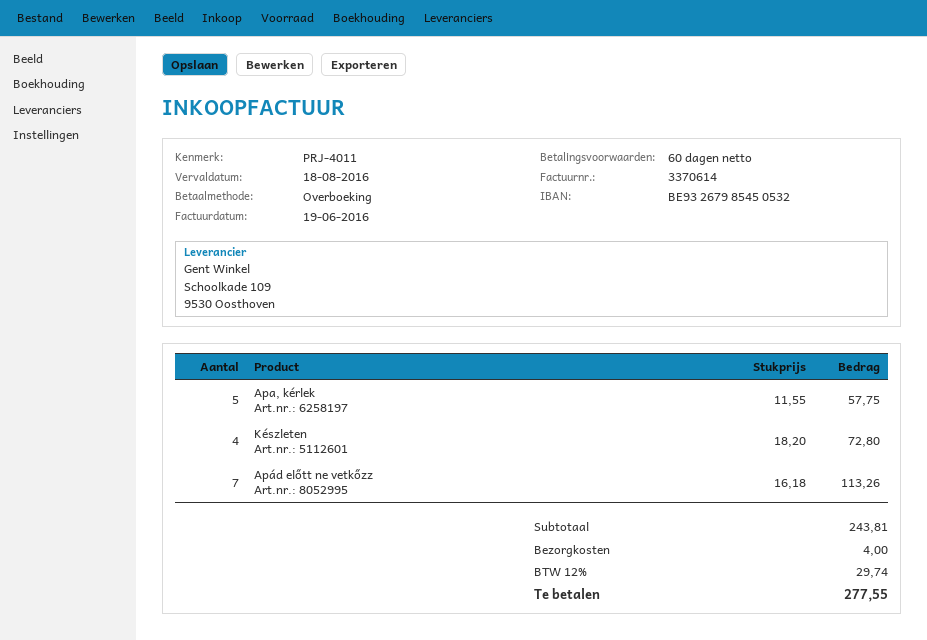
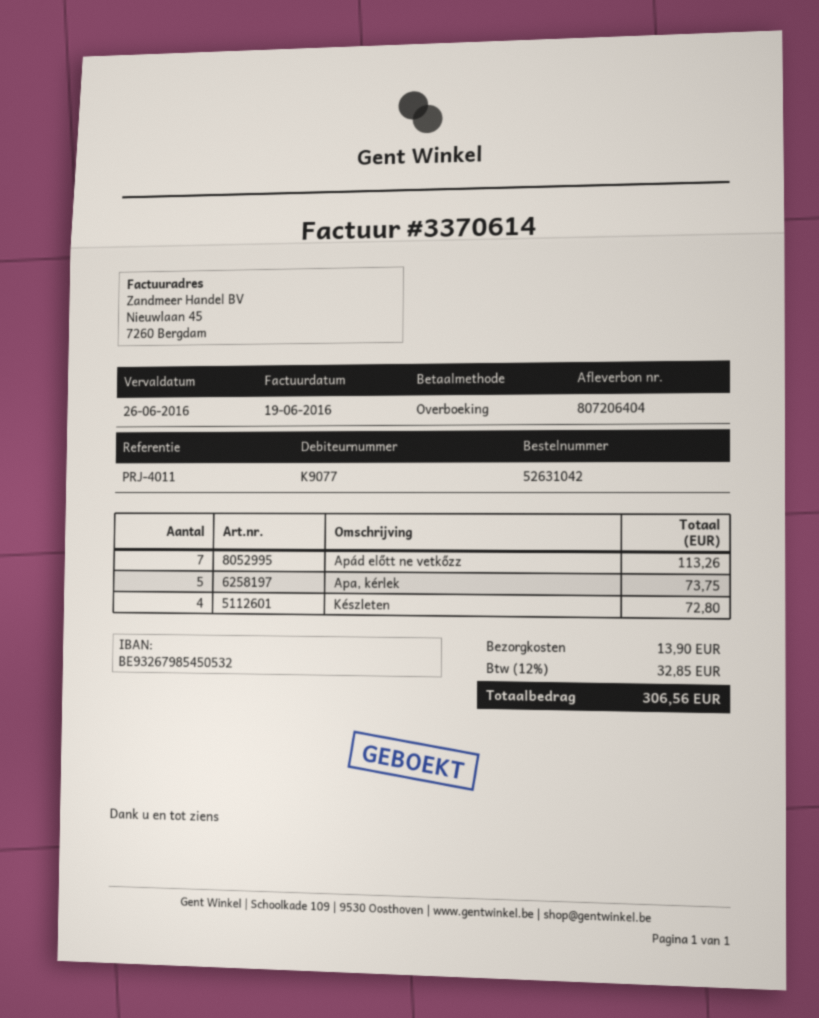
due date: 2016-08-18 -> 2016-06-26
Apa, kérlek: 5 for 57.75 -> 5 for 73.75
shipping: 4.00 -> 13.90
tax: 12% = 29.74 -> 12% = 32.85
total: 277.55 -> 306.56

